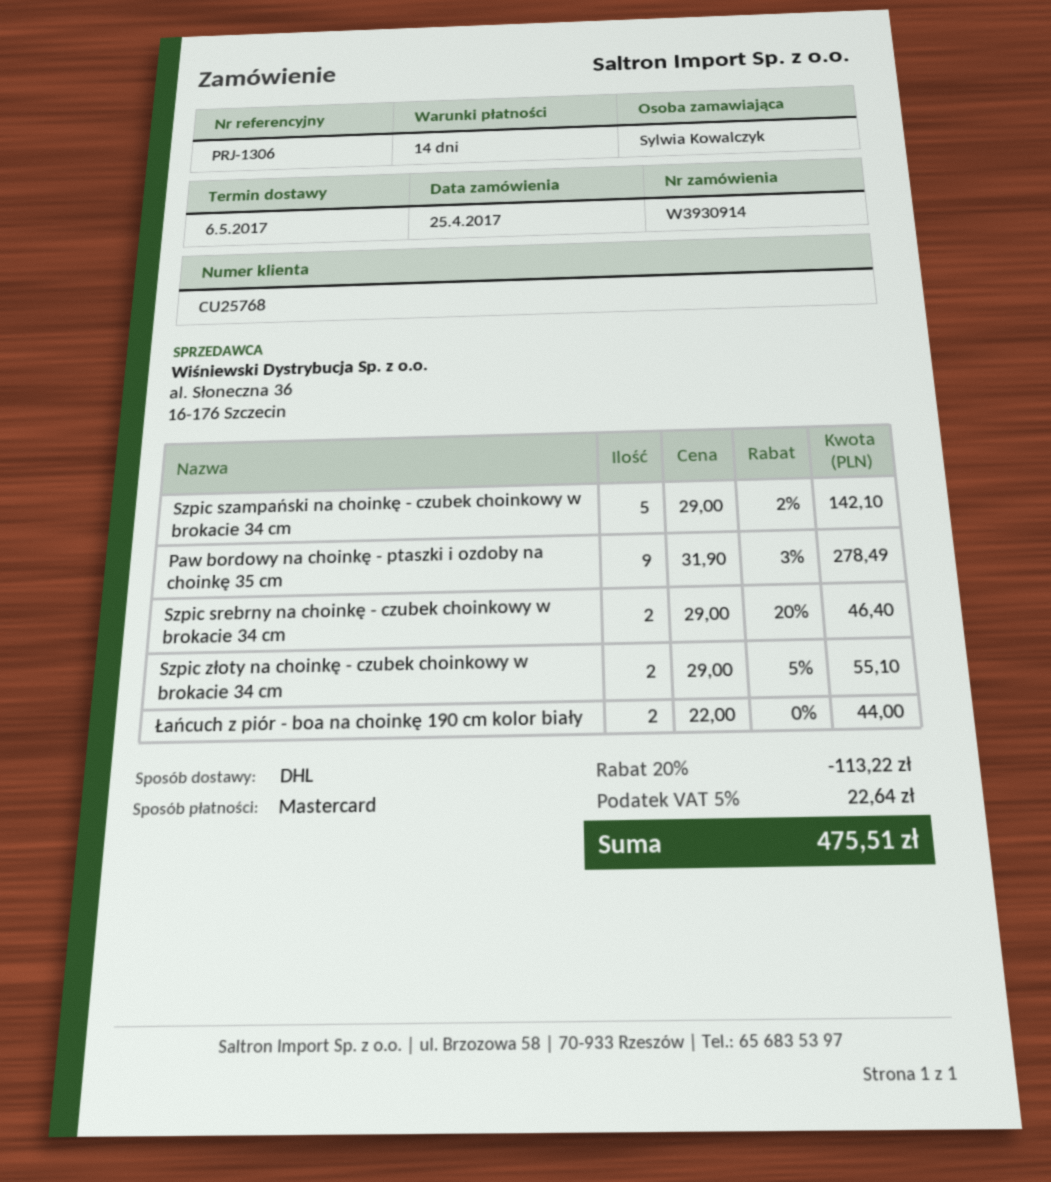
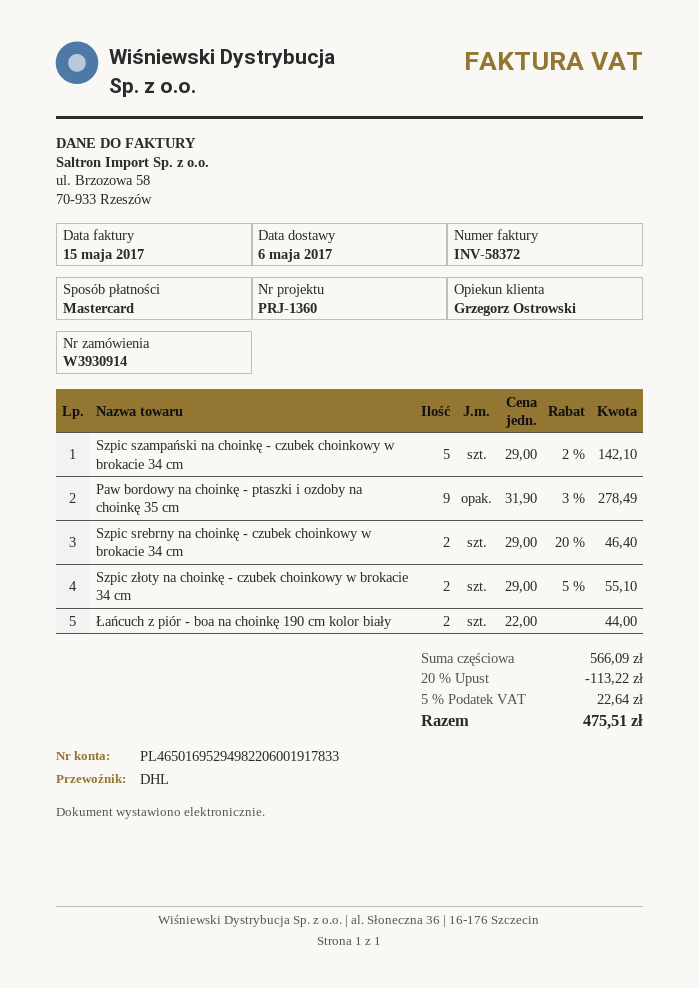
reference: PRJ-1306 -> PRJ-1360

